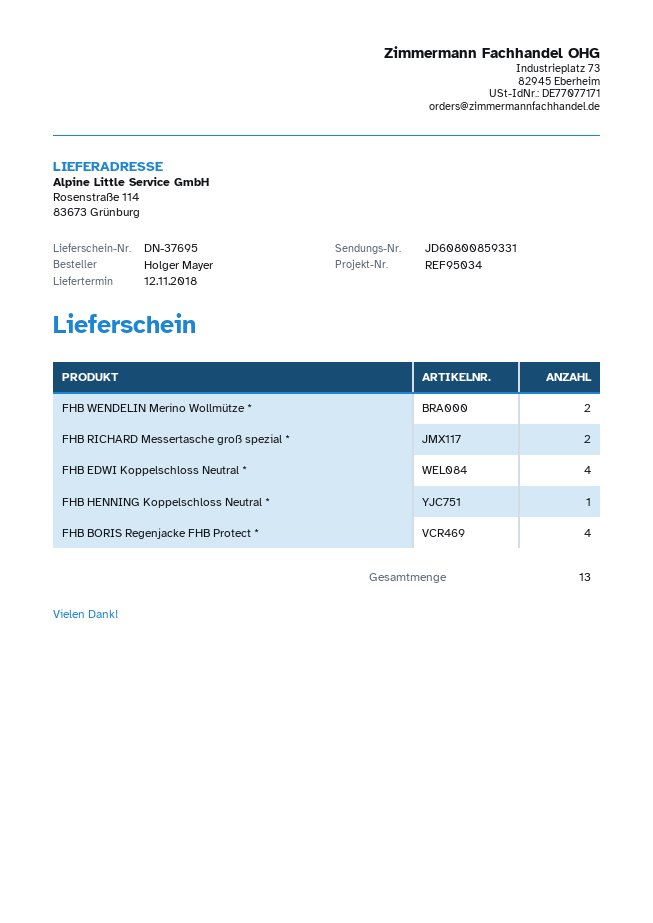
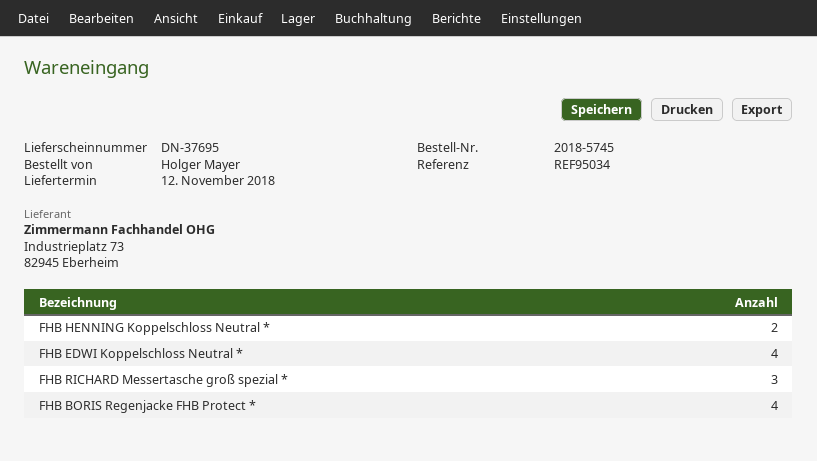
FHB WENDELIN Merino Wollmütze *: 2 -> none
FHB RICHARD Messertasche groß spezial *: 2 -> 3
FHB HENNING Koppelschloss Neutral *: 1 -> 2

